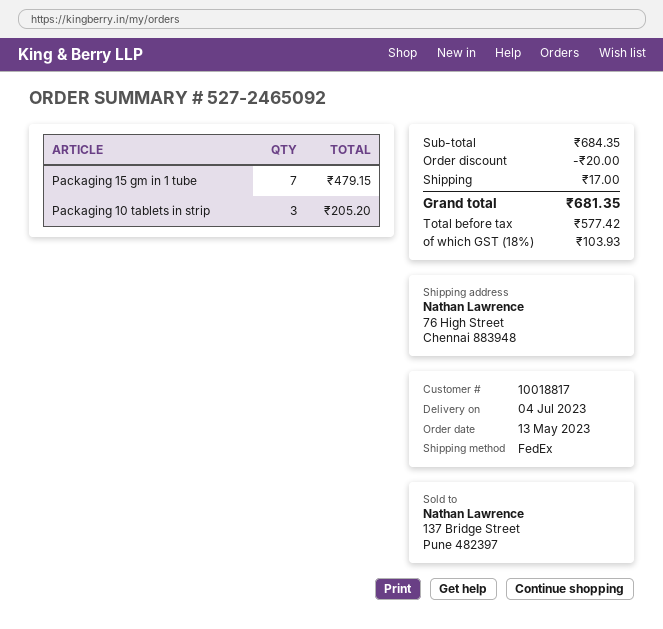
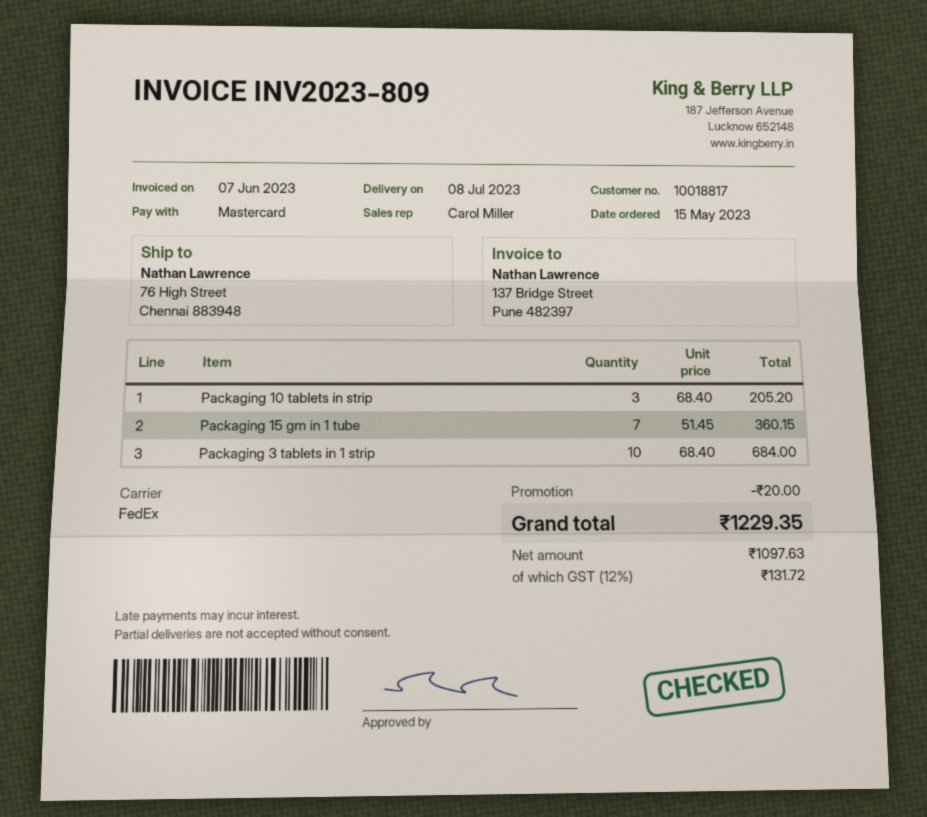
order date: 2023-05-13 -> 2023-05-15
delivery date: 2023-07-04 -> 2023-07-08
Packaging 15 gm in 1 tube: 7 for 479.15 -> 7 for 360.15
Packaging 3 tablets in 1 strip: none -> 10 for 684.00
shipping: 17.00 -> none
net: 577.42 -> 1097.63
tax: 18% = 103.93 -> 12% = 131.72
total: 681.35 -> 1229.35

